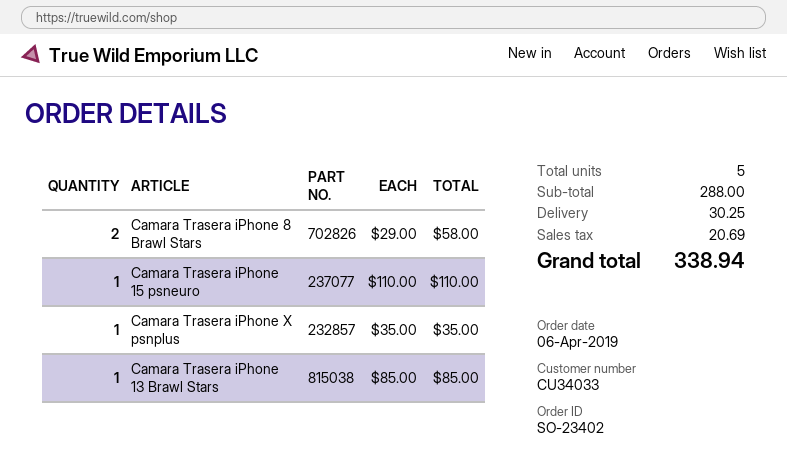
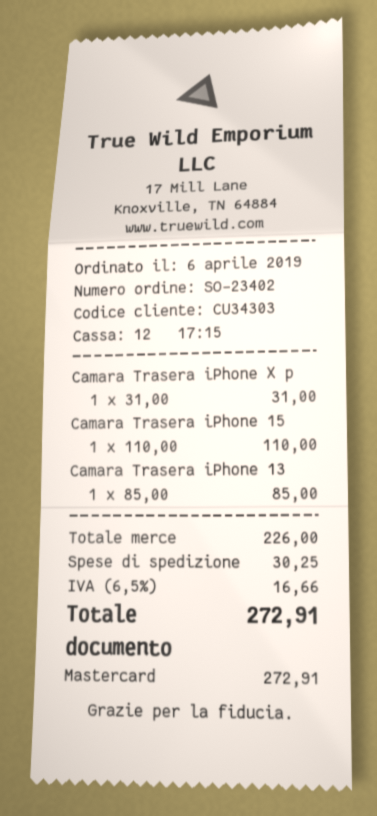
customer number: CU34033 -> CU34303
Camara Trasera iPhone 8 Brawl Stars: 2 x 29.00 = 58.00 -> none
Camara Trasera iPhone X psnplus: 1 x 35.00 = 35.00 -> 1 x 31.00 = 31.00
subtotal: 288.00 -> 226.00
tax: 20.69 -> 16.66
total: 338.94 -> 272.91

